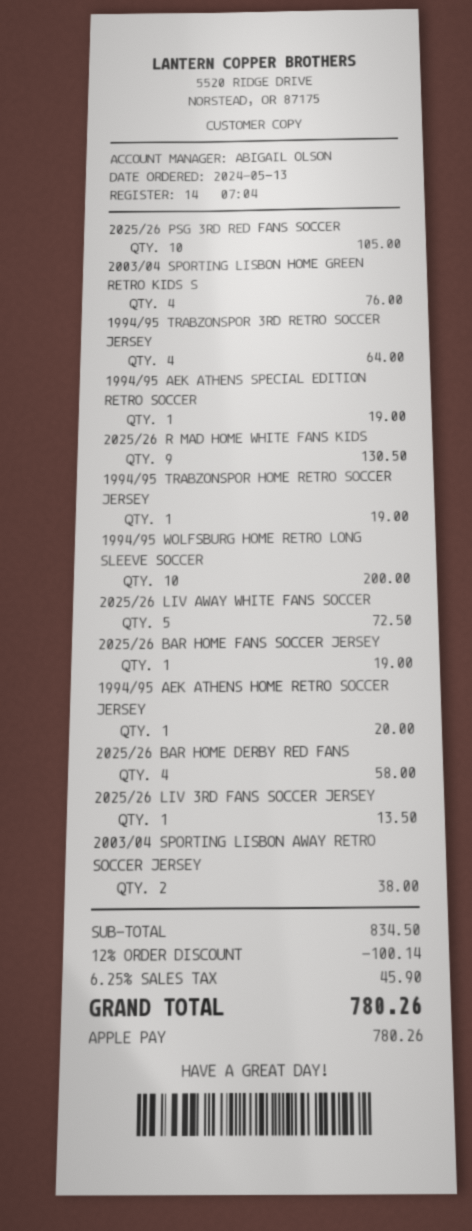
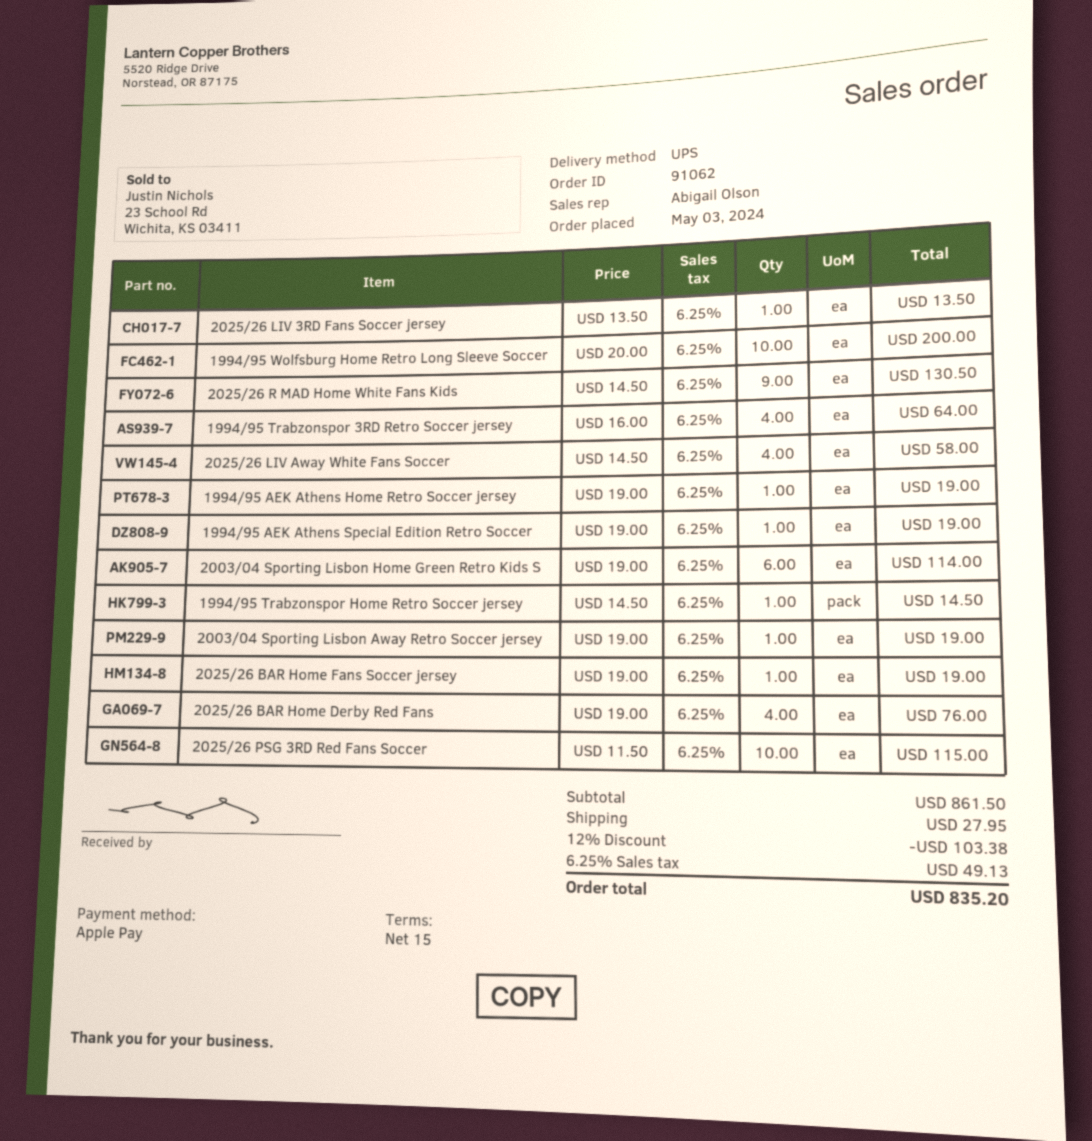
order date: 2024-05-13 -> 2024-05-03
2025/26 PSG 3RD RED FANS SOCCER: 10 for 105.00 -> 10 for 115.00
2003/04 SPORTING LISBON HOME GREEN RETRO KIDS S: 4 for 76.00 -> 6 for 114.00
1994/95 TRABZONSPOR HOME RETRO SOCCER JERSEY: 1 for 19.00 -> 1 for 14.50
2025/26 LIV AWAY WHITE FANS SOCCER: 5 for 72.50 -> 4 for 58.00
1994/95 AEK ATHENS HOME RETRO SOCCER JERSEY: 1 for 20.00 -> 1 for 19.00
2025/26 BAR HOME DERBY RED FANS: 4 for 58.00 -> 4 for 76.00
2003/04 SPORTING LISBON AWAY RETRO SOCCER JERSEY: 2 for 38.00 -> 1 for 19.00
subtotal: 834.50 -> 861.50
discount: 12% = 100.14 -> 12% = 103.38
shipping: none -> 27.95
tax: 6.25% = 45.90 -> 6.25% = 49.13
total: 780.26 -> 835.20

